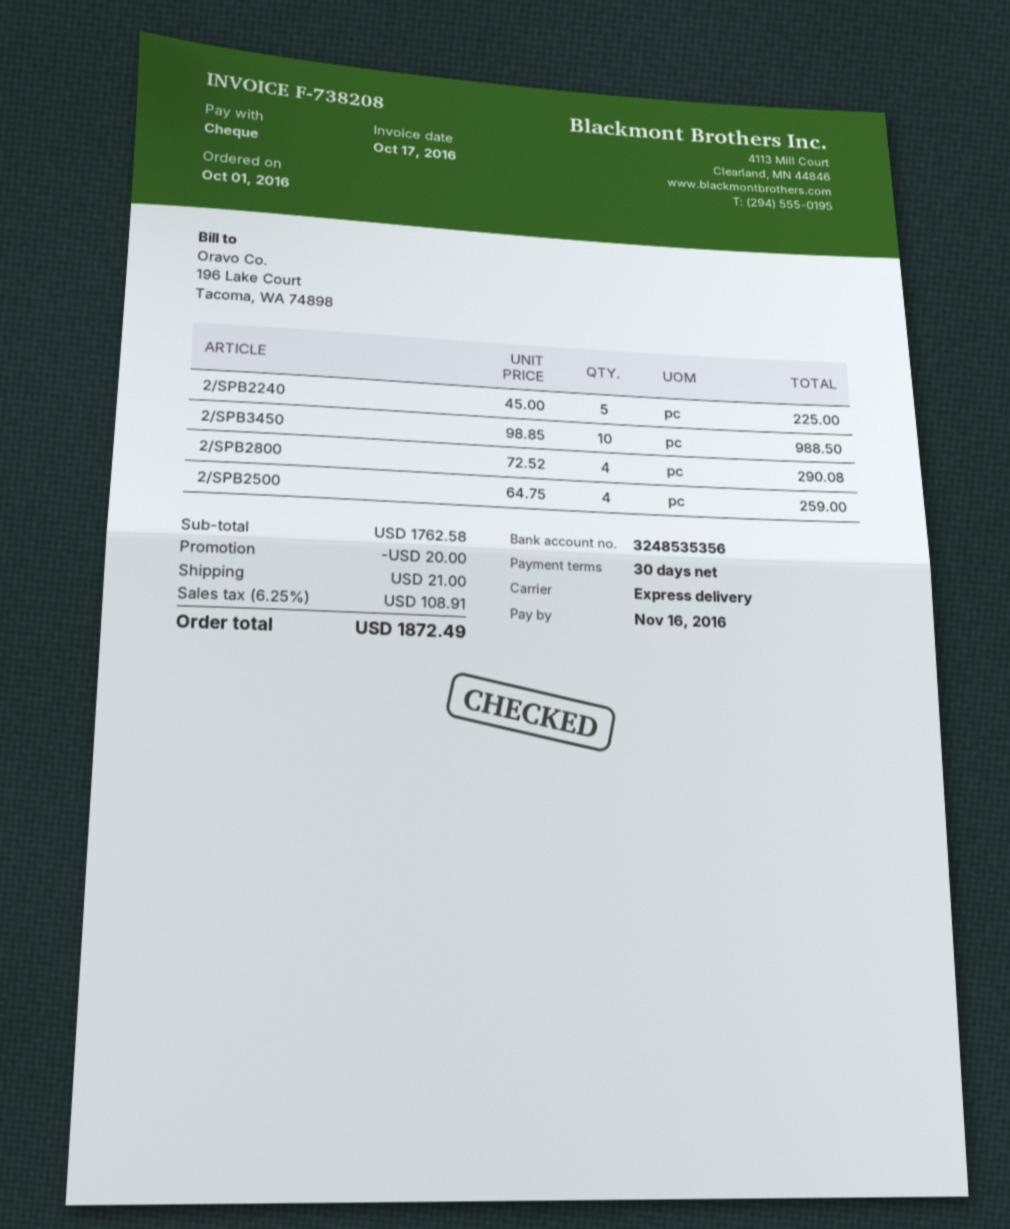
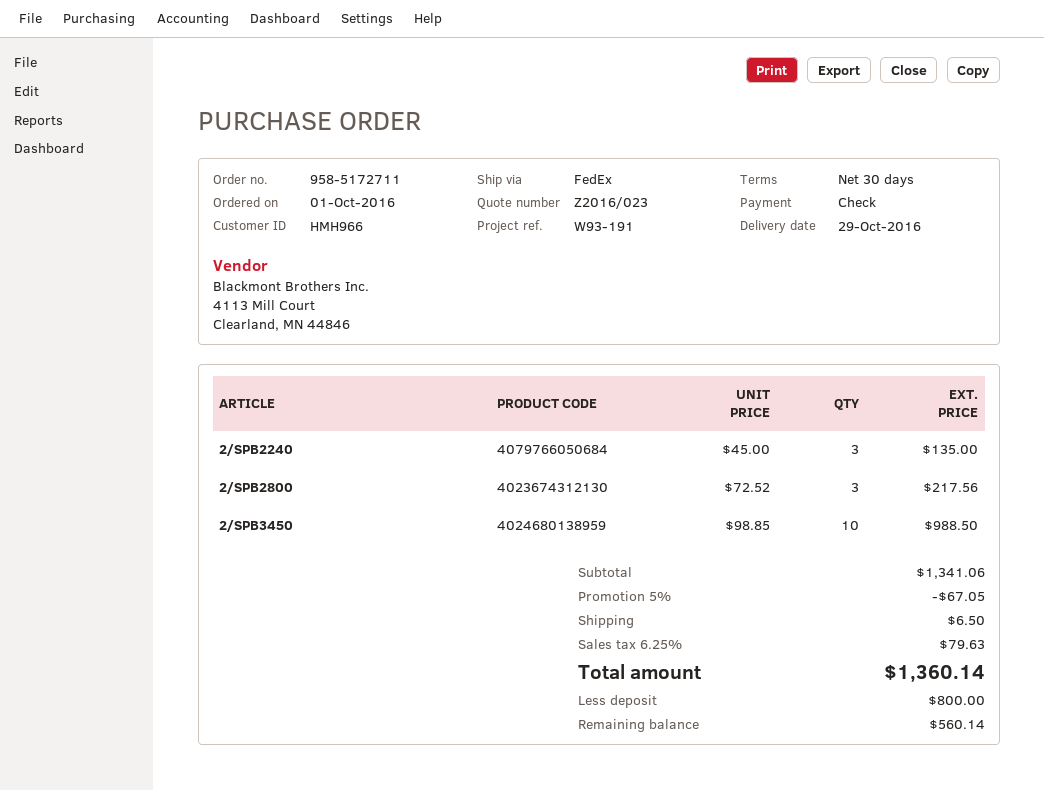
shipping method: express -> FedEx
2/SPB2240: 5 x 45.00 = 225.00 -> 3 x 45.00 = 135.00
2/SPB2800: 4 x 72.52 = 290.08 -> 3 x 72.52 = 217.56
2/SPB2500: 4 x 64.75 = 259.00 -> none
subtotal: 1762.58 -> 1341.06
discount: 20.00 -> 67.05
shipping: 21.00 -> 6.50
tax: 6.25% = 108.91 -> 6.25% = 79.63
total: 1872.49 -> 1360.14

